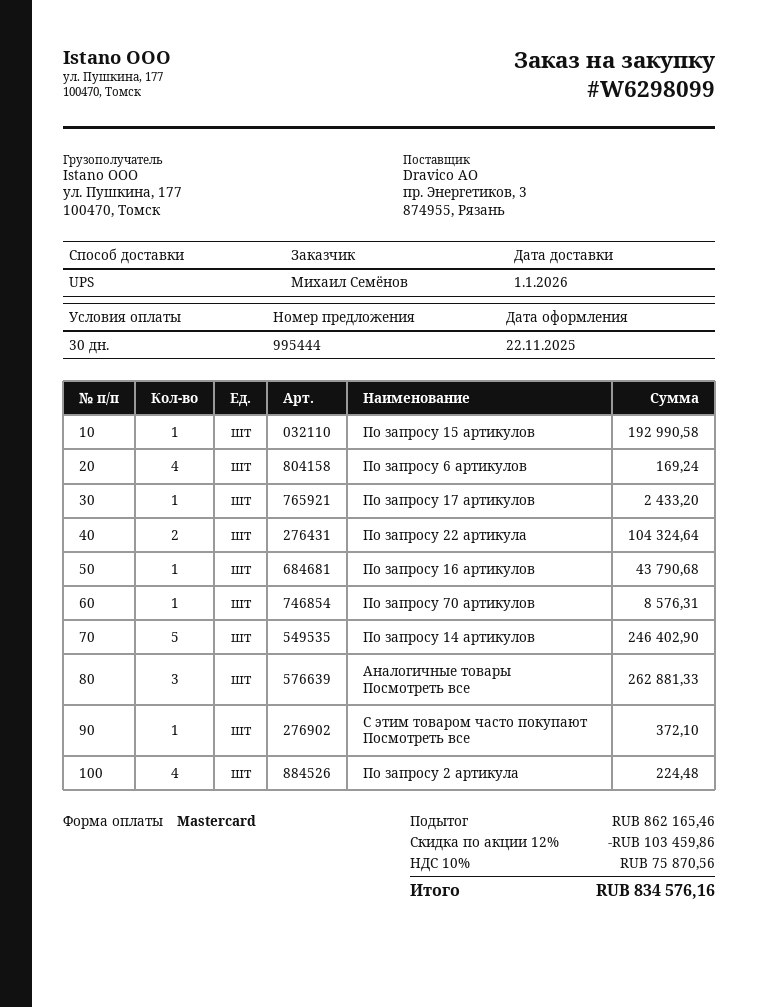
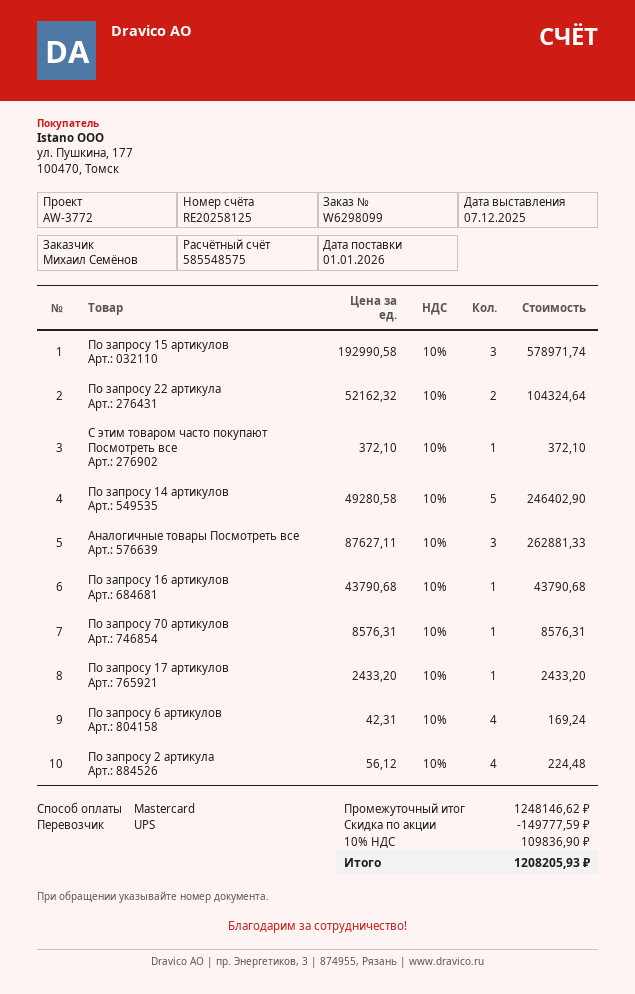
По запросу 15 артикулов: 1 for 192990.58 -> 3 for 578971.74
subtotal: 862165.46 -> 1248146.62
discount: 103459.86 -> 149777.59
tax: 10% = 75870.56 -> 10% = 109836.90
total: 834576.16 -> 1208205.93

